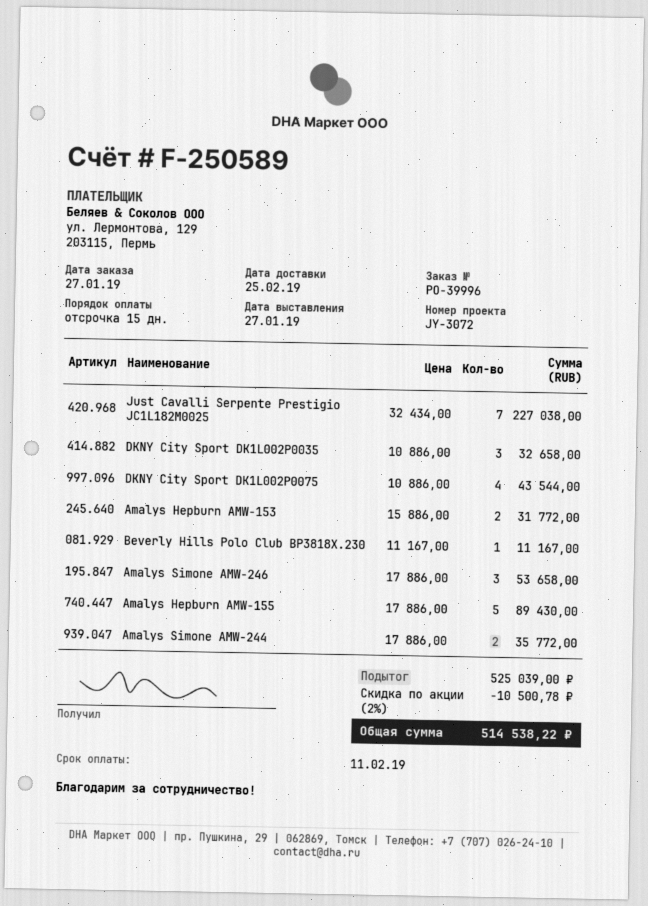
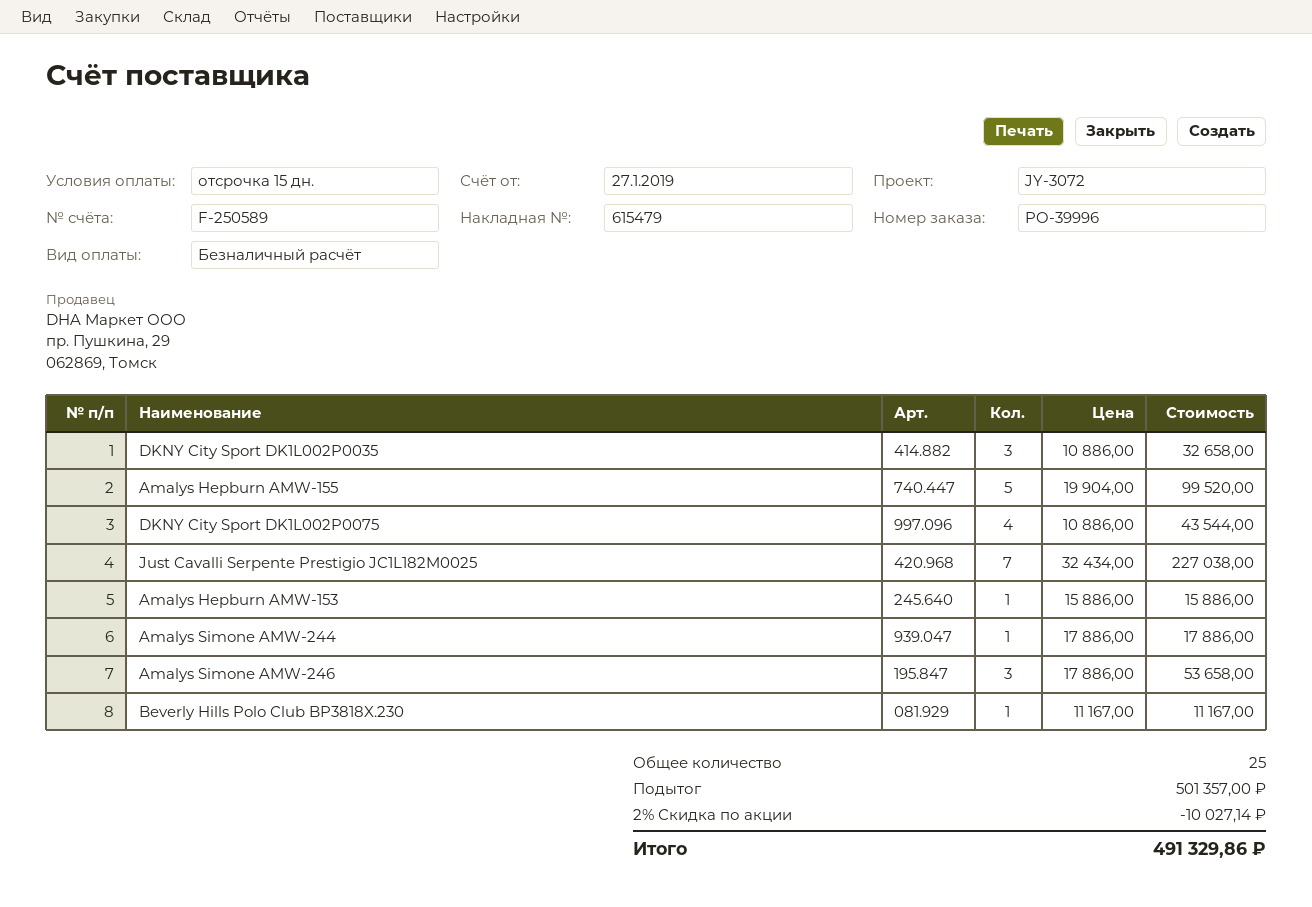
Amalys Hepburn AMW-153: 2 x 15886.00 = 31772.00 -> 1 x 15886.00 = 15886.00
Amalys Hepburn AMW-155: 5 x 17886.00 = 89430.00 -> 5 x 19904.00 = 99520.00
Amalys Simone AMW-244: 2 x 17886.00 = 35772.00 -> 1 x 17886.00 = 17886.00
subtotal: 525039.00 -> 501357.00
discount: 2% = 10500.78 -> 2% = 10027.14
total: 514538.22 -> 491329.86

